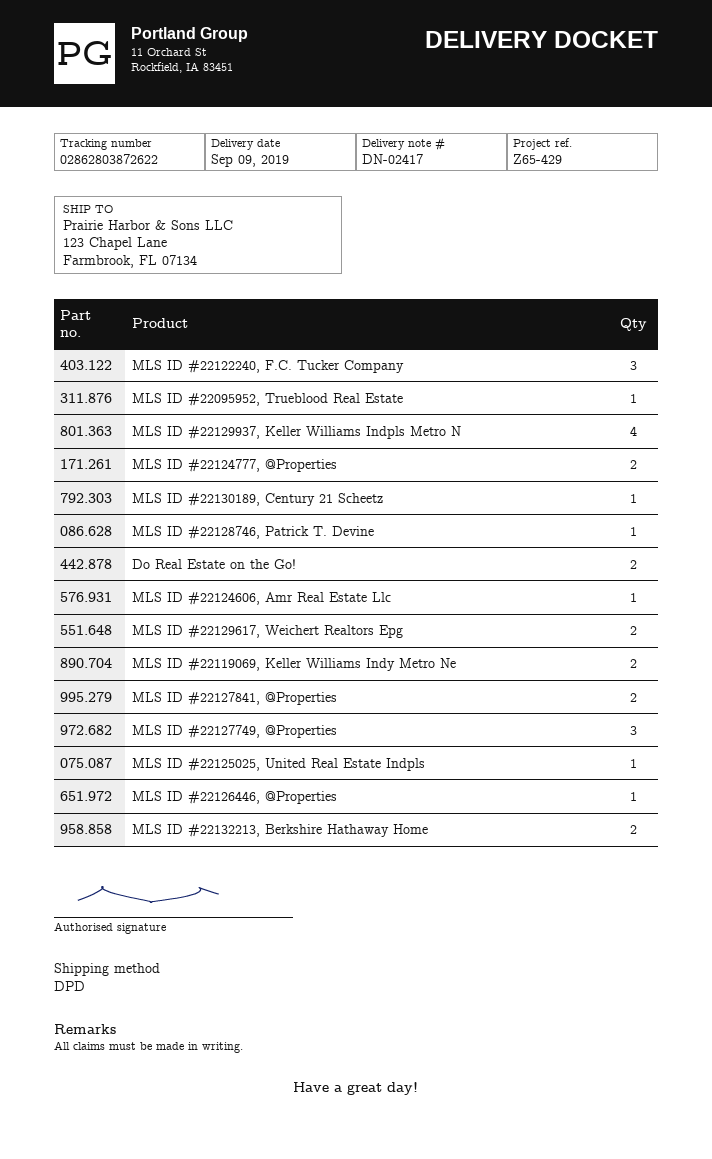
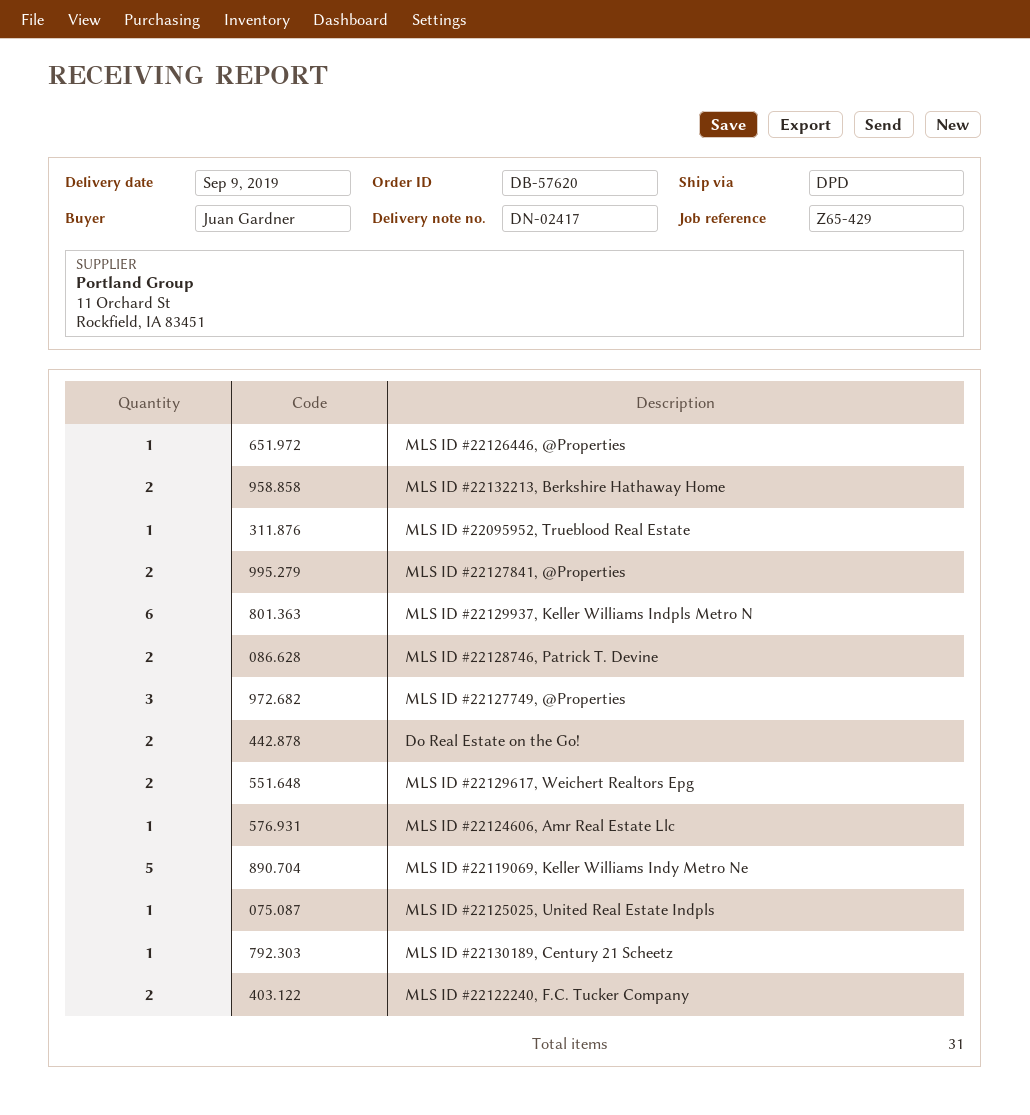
MLS ID #22122240, F.C. Tucker Company: 3 -> 2
MLS ID #22129937, Keller Williams Indpls Metro N: 4 -> 6
MLS ID #22124777, @Properties: 2 -> none
MLS ID #22128746, Patrick T. Devine: 1 -> 2
MLS ID #22119069, Keller Williams Indy Metro Ne: 2 -> 5

